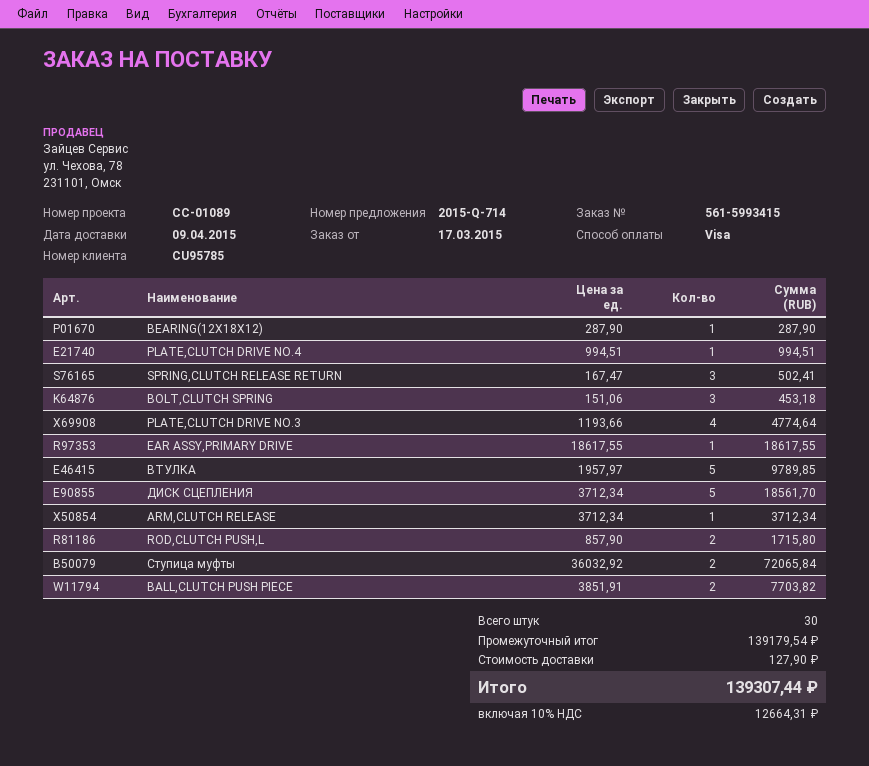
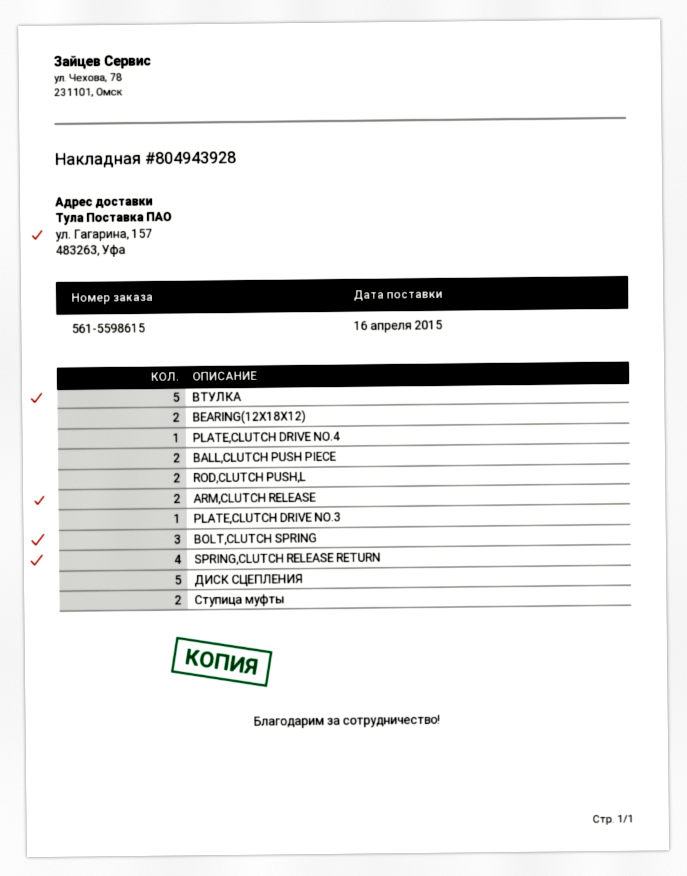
order number: 561-5993415 -> 561-5598615
delivery date: 2015-04-09 -> 2015-04-16
BEARING(12X18X12): 1 -> 2
SPRING,CLUTCH RELEASE RETURN: 3 -> 4
PLATE,CLUTCH DRIVE NO.3: 4 -> 1
EAR ASSY,PRIMARY DRIVE: 1 -> none
ARM,CLUTCH RELEASE: 1 -> 2

